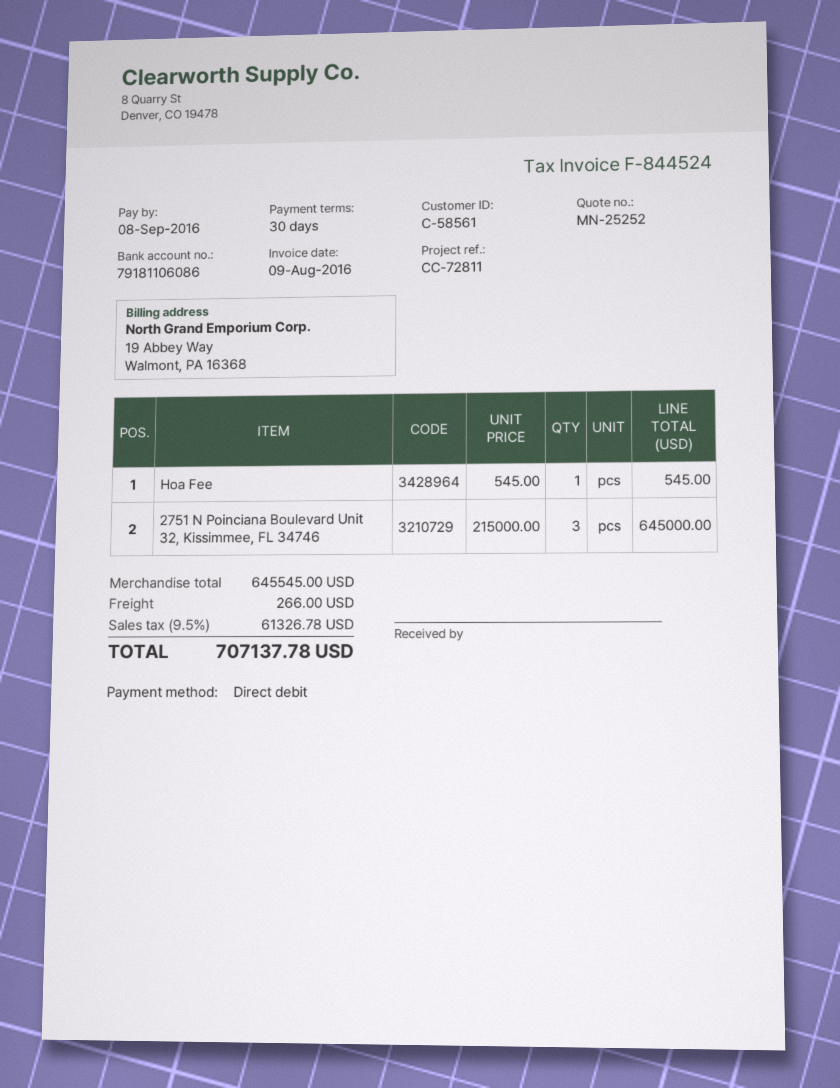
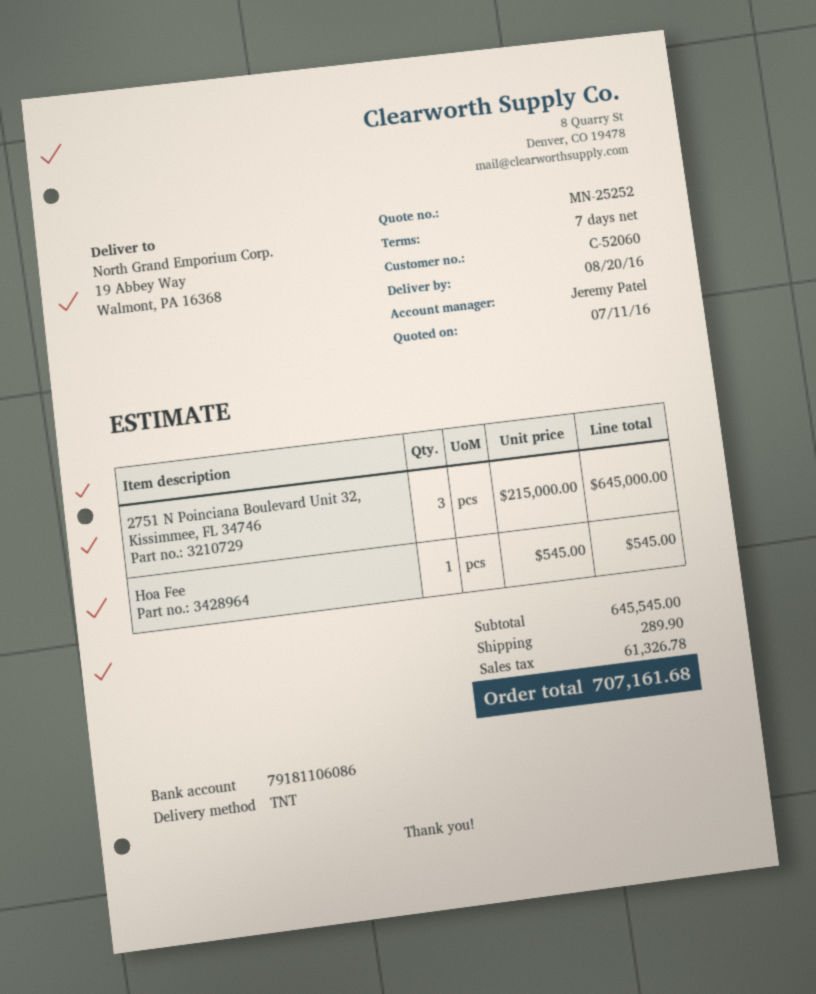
payment terms: 30 days -> 7 days
customer number: C-58561 -> C-52060
shipping: 266.00 -> 289.90
total: 707137.78 -> 707161.68

